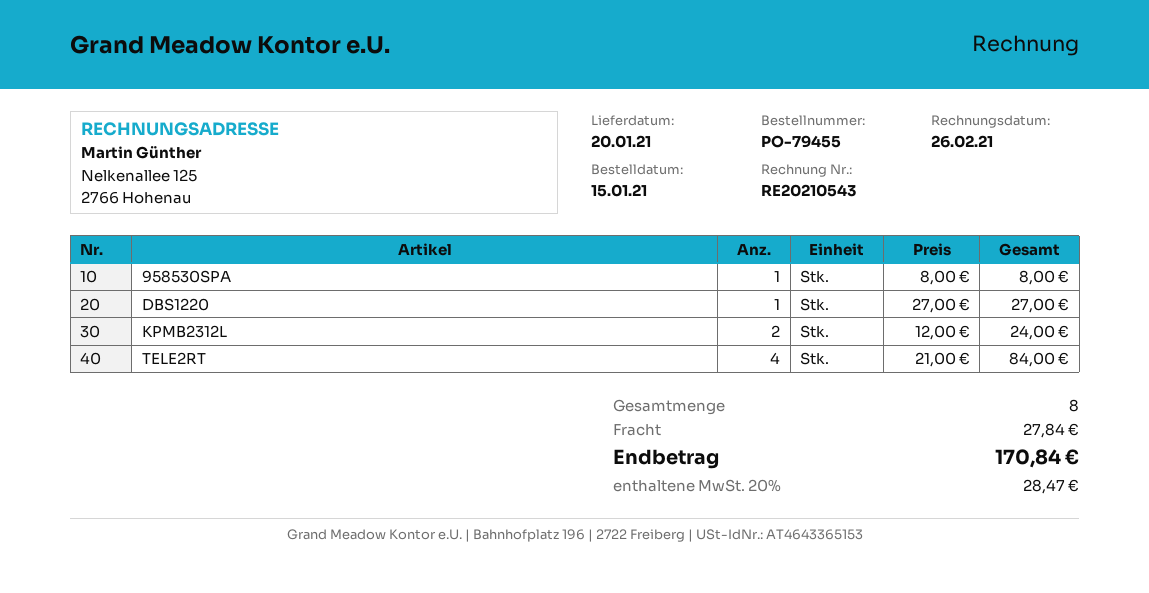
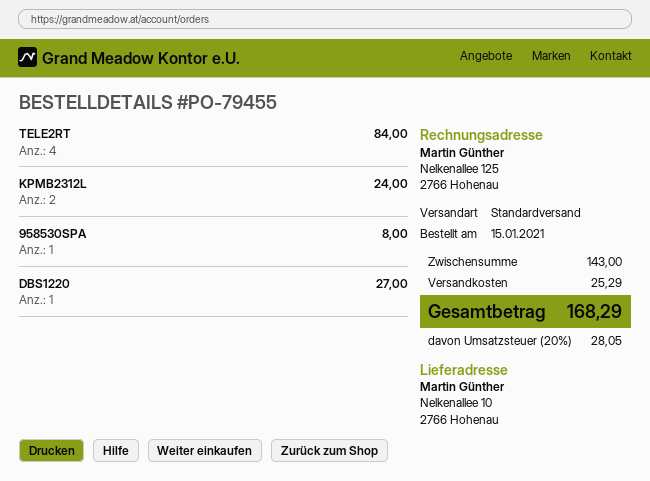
shipping: 27.84 -> 25.29
tax: 20% = 28.47 -> 20% = 28.05
total: 170.84 -> 168.29

